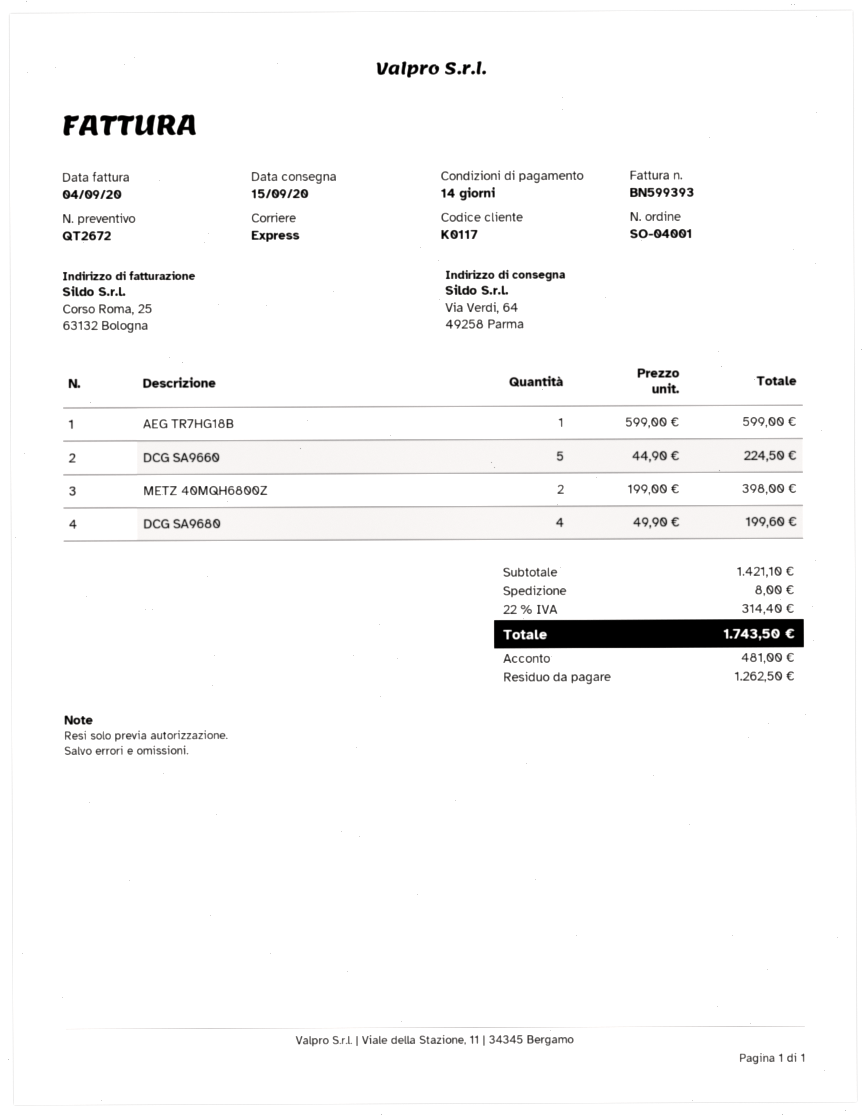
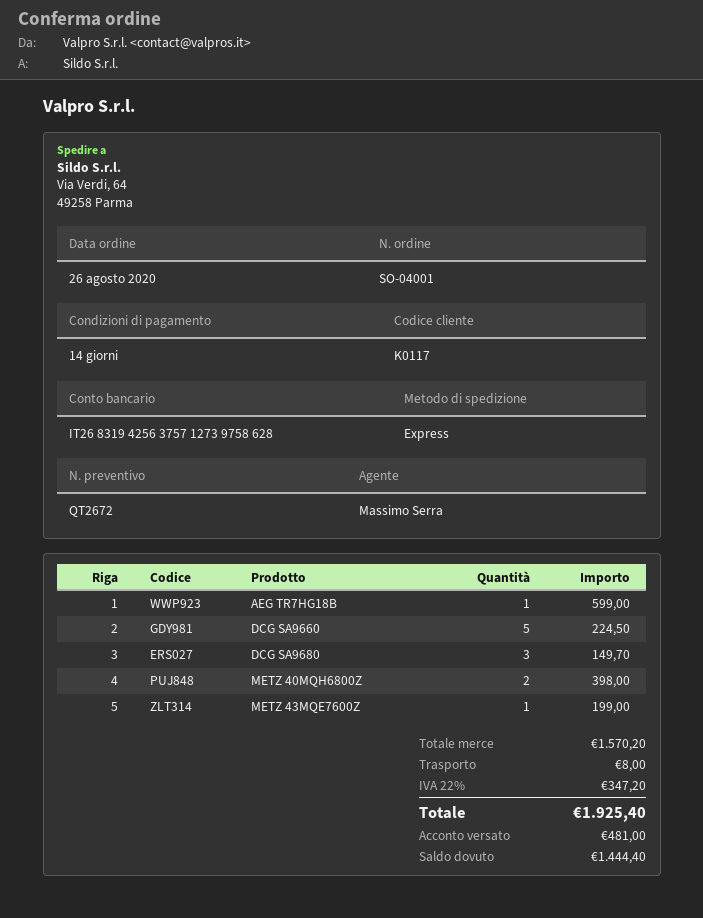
DCG SA9680: 4 for 199.60 -> 3 for 149.70
METZ 43MQE7600Z: none -> 1 for 199.00
subtotal: 1421.10 -> 1570.20
tax: 22% = 314.40 -> 22% = 347.20
total: 1743.50 -> 1925.40
balance: 1262.50 -> 1444.40

